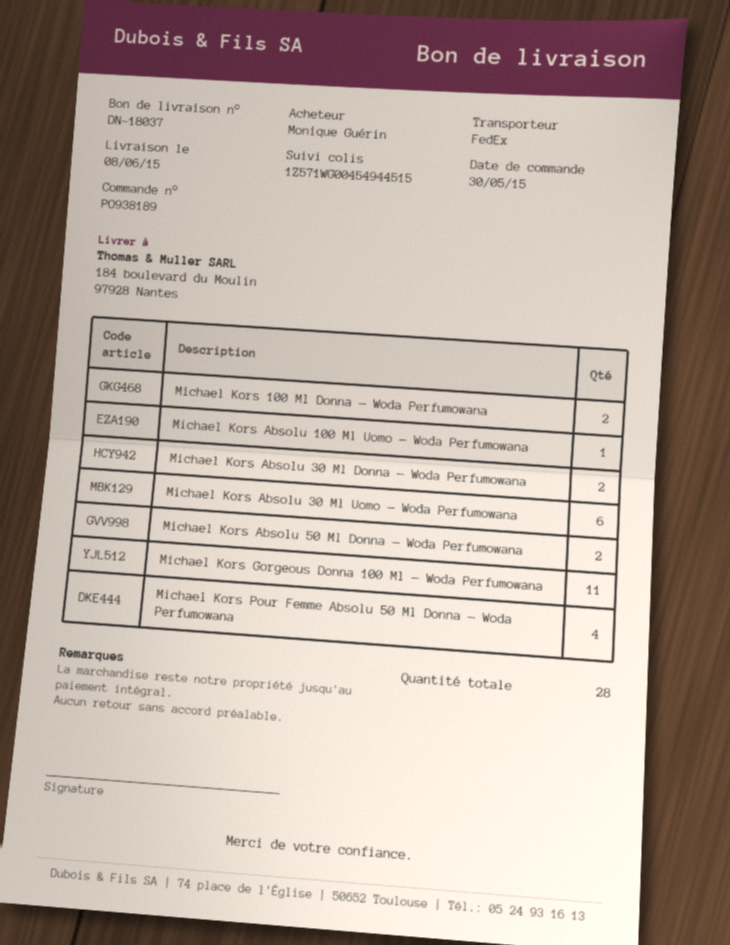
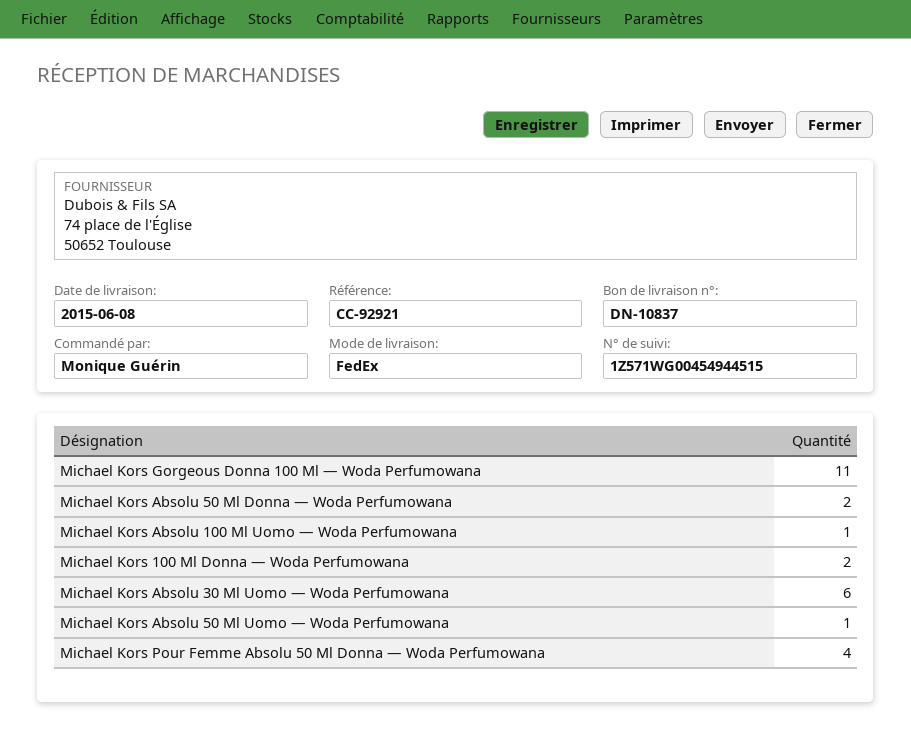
delivery note number: DN-18037 -> DN-10837
Michael Kors Absolu 30 Ml Donna — Woda Perfumowana: 2 -> none
Michael Kors Absolu 50 Ml Uomo — Woda Perfumowana: none -> 1

